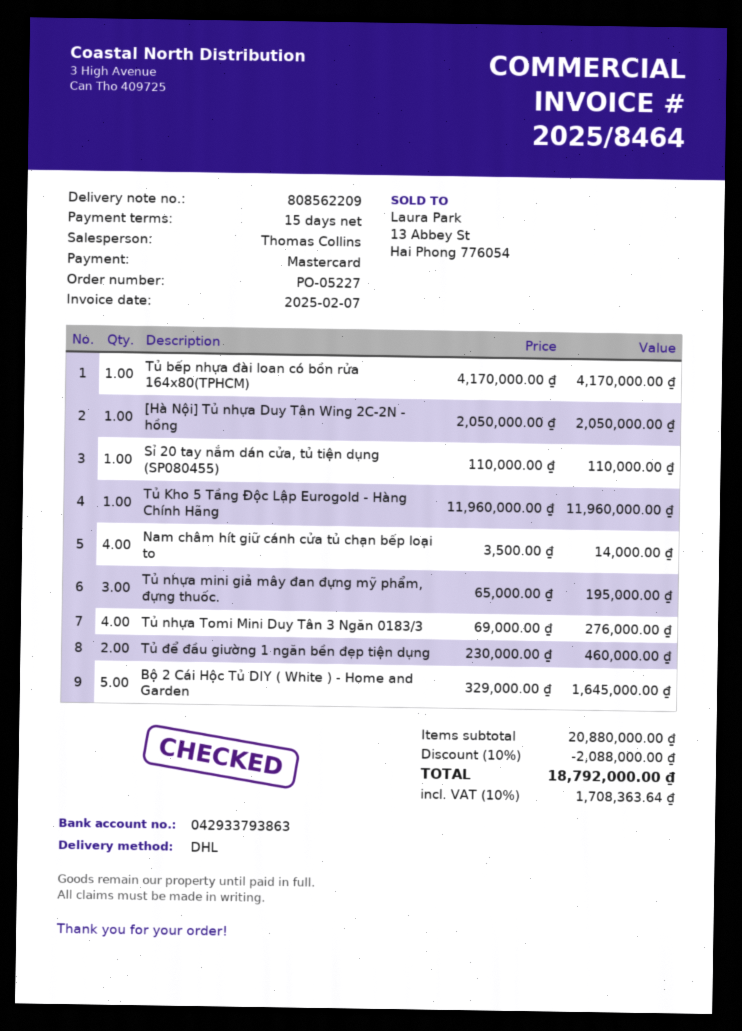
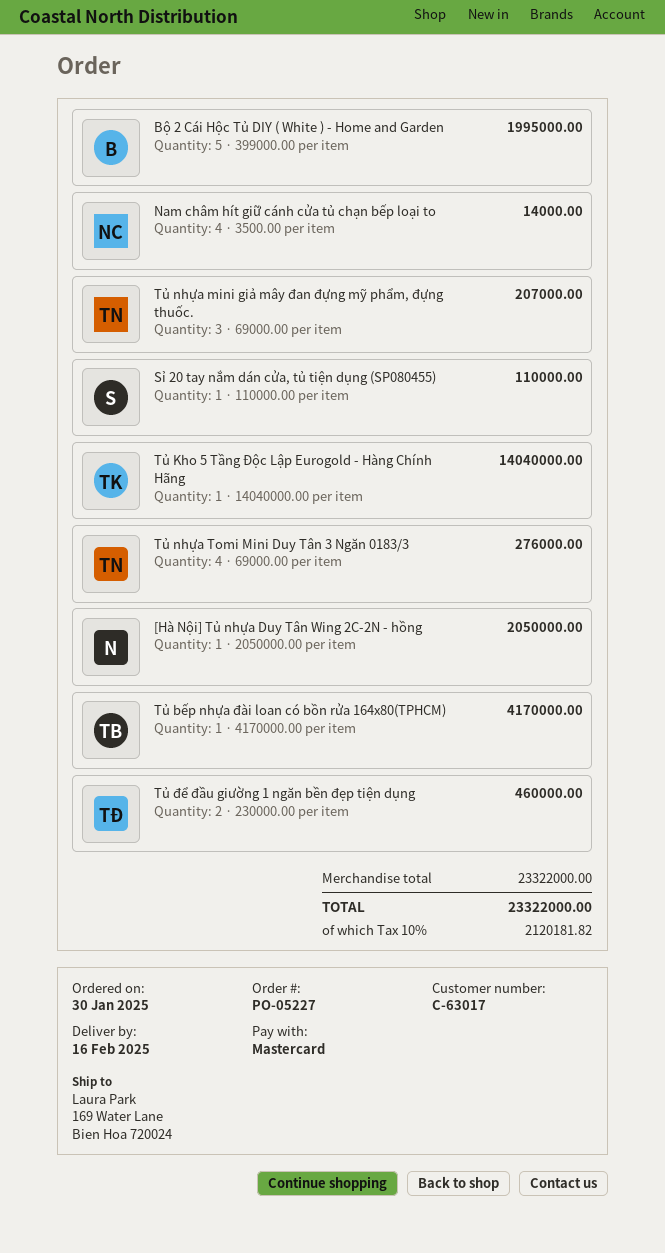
Tủ Kho 5 Tầng Độc Lập Eurogold - Hàng Chính Hãng: 1 x 11960000.00 = 11960000.00 -> 1 x 14040000.00 = 14040000.00
Tủ nhựa mini giả mây đan đựng mỹ phẩm, đựng thuốc.: 3 x 65000.00 = 195000.00 -> 3 x 69000.00 = 207000.00
Bộ 2 Cái Hộc Tủ DIY ( White ) - Home and Garden: 5 x 329000.00 = 1645000.00 -> 5 x 399000.00 = 1995000.00
subtotal: 20880000.00 -> 23322000.00
discount: 10% = 2088000.00 -> none
tax: 10% = 1708363.64 -> 10% = 2120181.82
total: 18792000.00 -> 23322000.00

